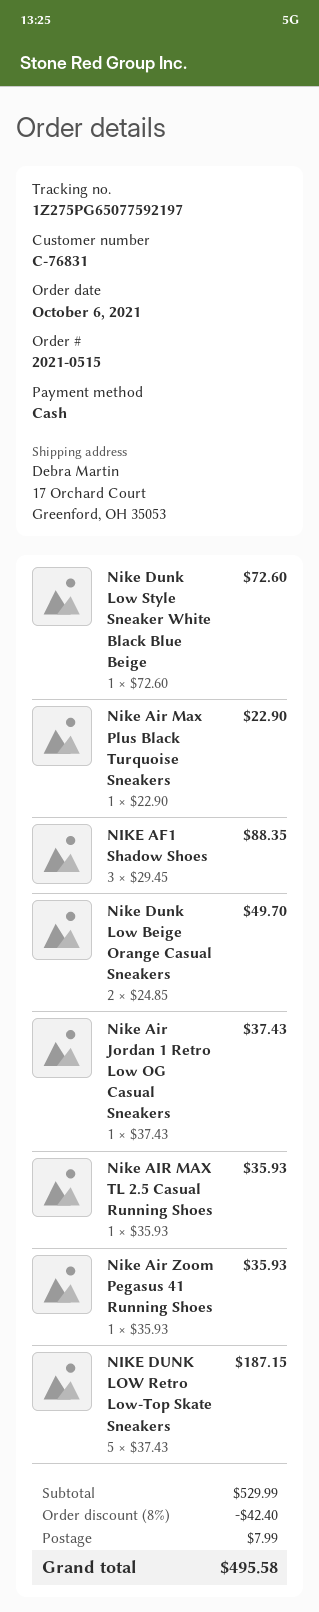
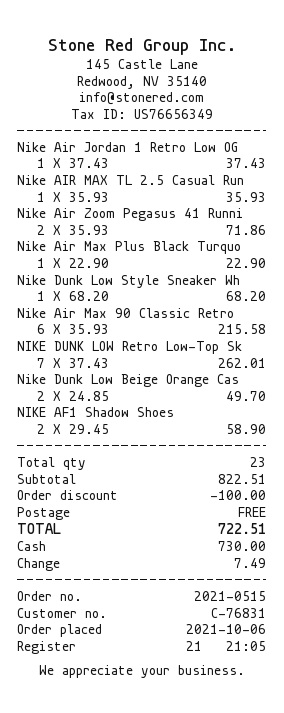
Nike Dunk Low Style Sneaker White Black Blue Beige: 1 x 72.60 = 72.60 -> 1 x 68.20 = 68.20
NIKE AF1 Shadow Shoes: 3 x 29.45 = 88.35 -> 2 x 29.45 = 58.90
Nike Air Zoom Pegasus 41 Running Shoes: 1 x 35.93 = 35.93 -> 2 x 35.93 = 71.86
NIKE DUNK LOW Retro Low-Top Skate Sneakers: 5 x 37.43 = 187.15 -> 7 x 37.43 = 262.01
Nike Air Max 90 Classic Retro: none -> 6 x 35.93 = 215.58
subtotal: 529.99 -> 822.51
discount: 42.40 -> 100.00
shipping: 7.99 -> 0.00
total: 495.58 -> 722.51

